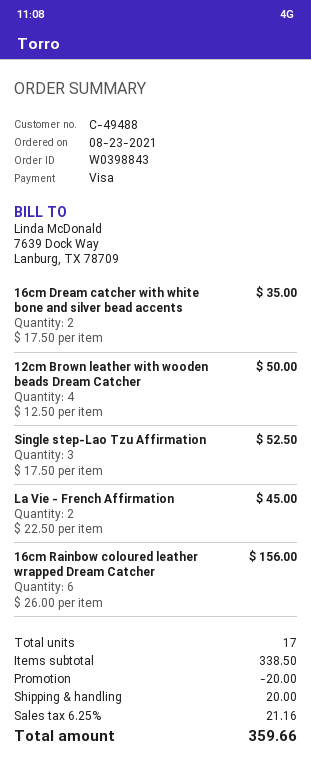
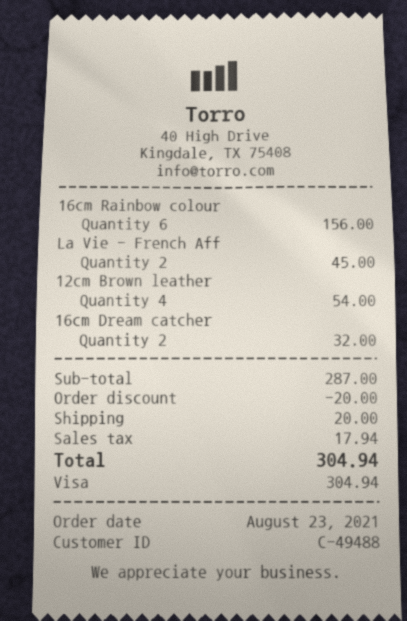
16cm Dream catcher with white bone and silver bead accents: 2 for 35.00 -> 2 for 32.00
12cm Brown leather with wooden beads Dream Catcher: 4 for 50.00 -> 4 for 54.00
Single step-Lao Tzu Affirmation: 3 for 52.50 -> none
subtotal: 338.50 -> 287.00
tax: 21.16 -> 17.94
total: 359.66 -> 304.94

